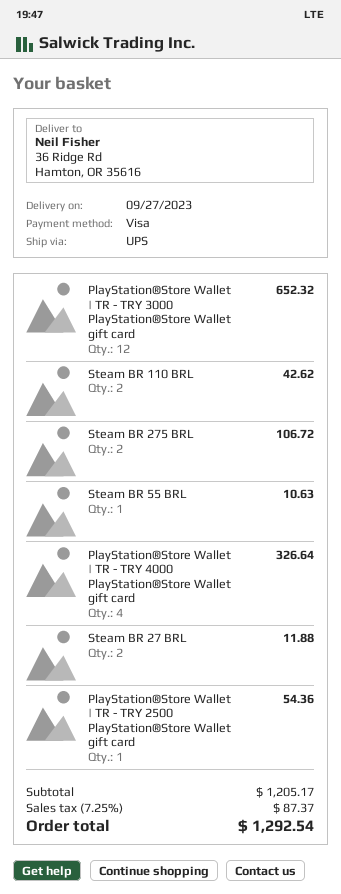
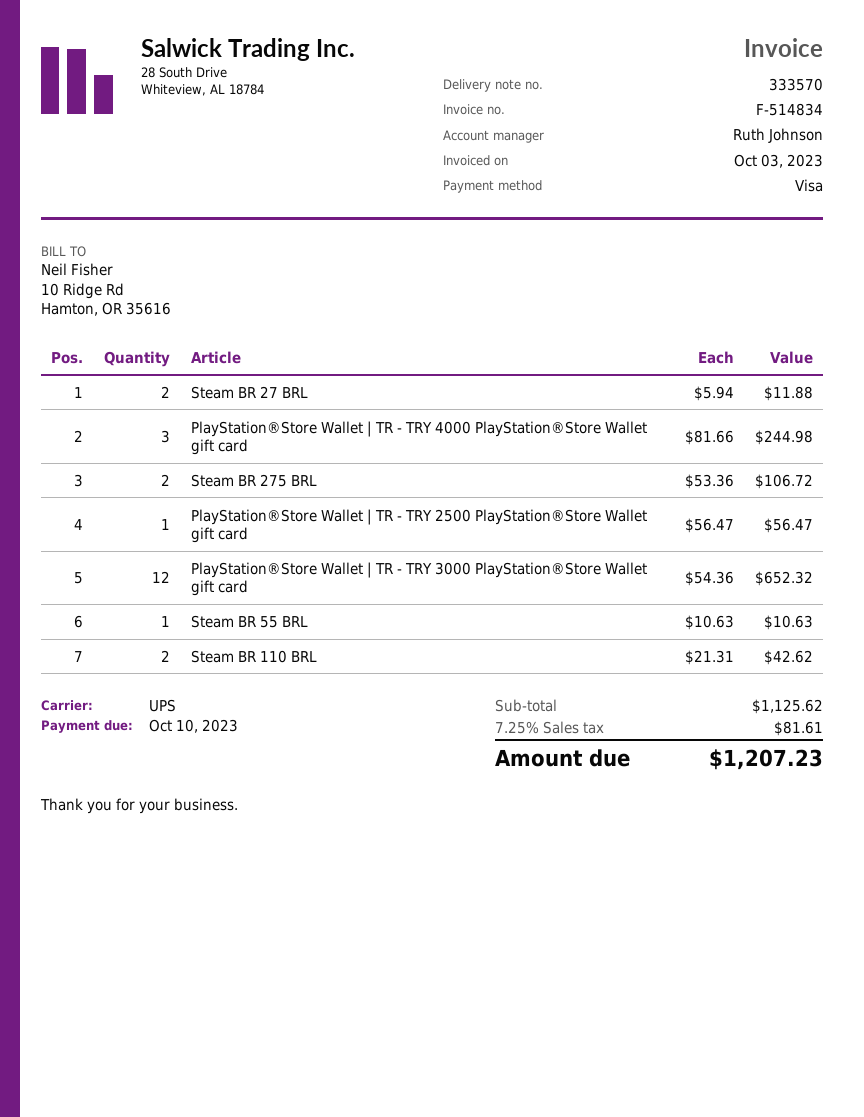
PlayStation®Store Wallet | TR - TRY 4000 PlayStation®Store Wallet gift card: 4 for 326.64 -> 3 for 244.98
PlayStation®Store Wallet | TR - TRY 2500 PlayStation®Store Wallet gift card: 1 for 54.36 -> 1 for 56.47
subtotal: 1205.17 -> 1125.62
tax: 7.25% = 87.37 -> 7.25% = 81.61
total: 1292.54 -> 1207.23

